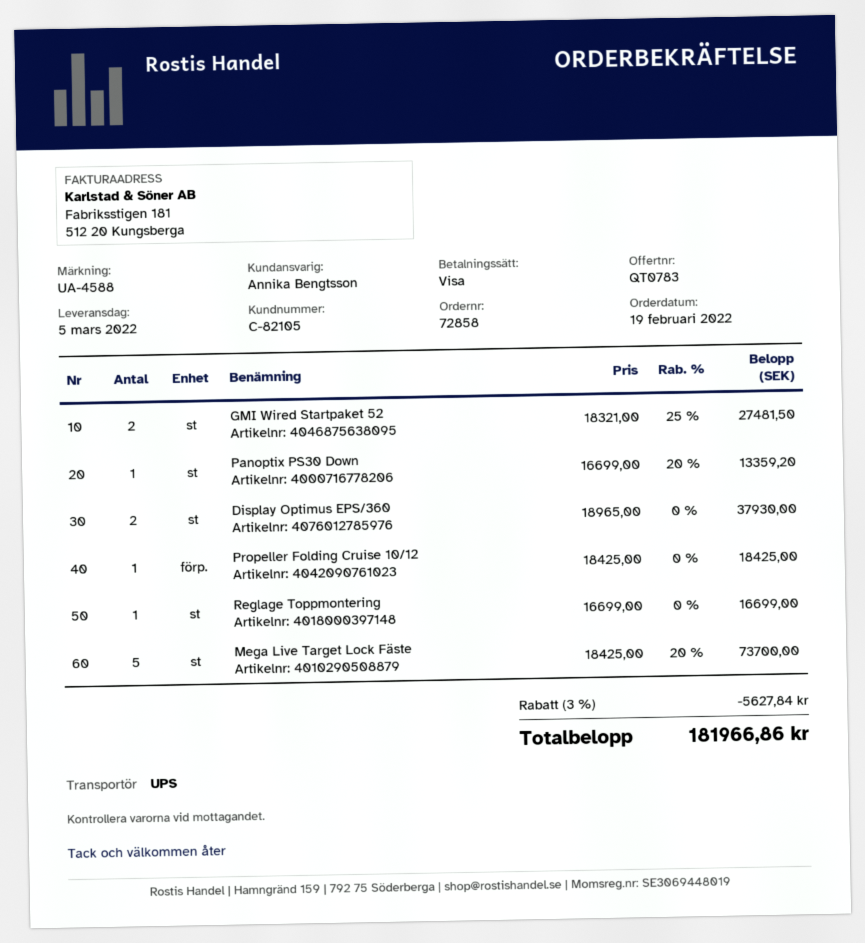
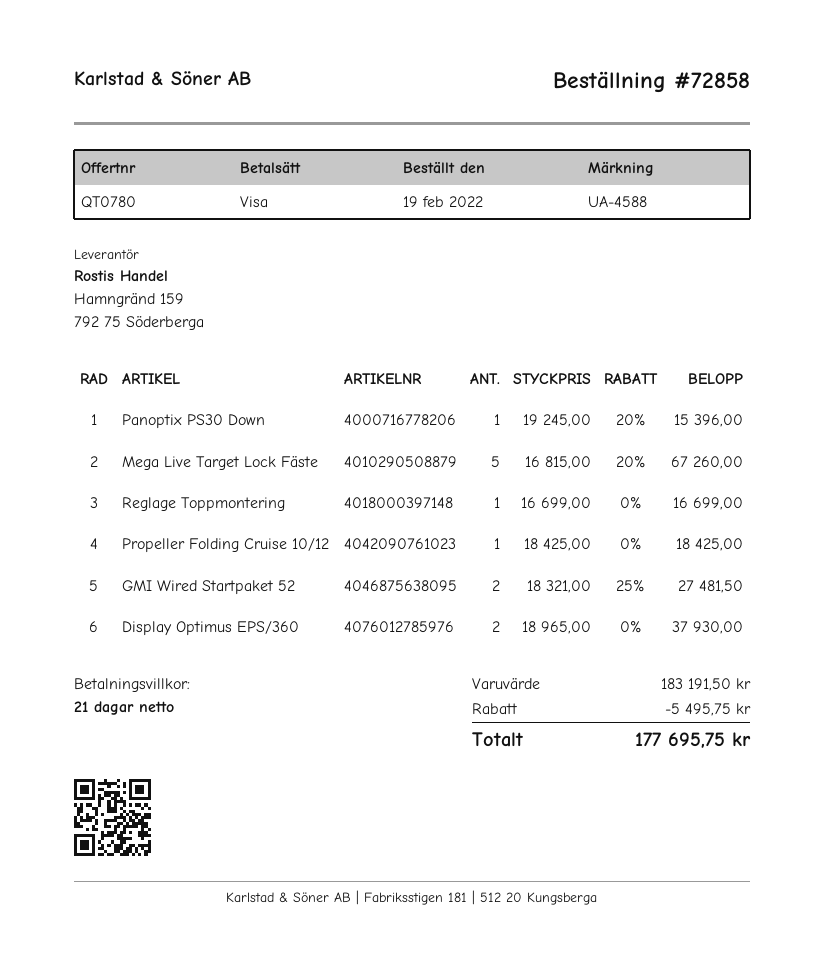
quote number: QT0783 -> QT0780
Panoptix PS30 Down: 1 x 16699.00 - 20% = 13359.20 -> 1 x 19245.00 - 20% = 15396.00
Mega Live Target Lock Fäste: 5 x 18425.00 - 20% = 73700.00 -> 5 x 16815.00 - 20% = 67260.00
discount: 5627.84 -> 5495.75
total: 181966.86 -> 177695.75

